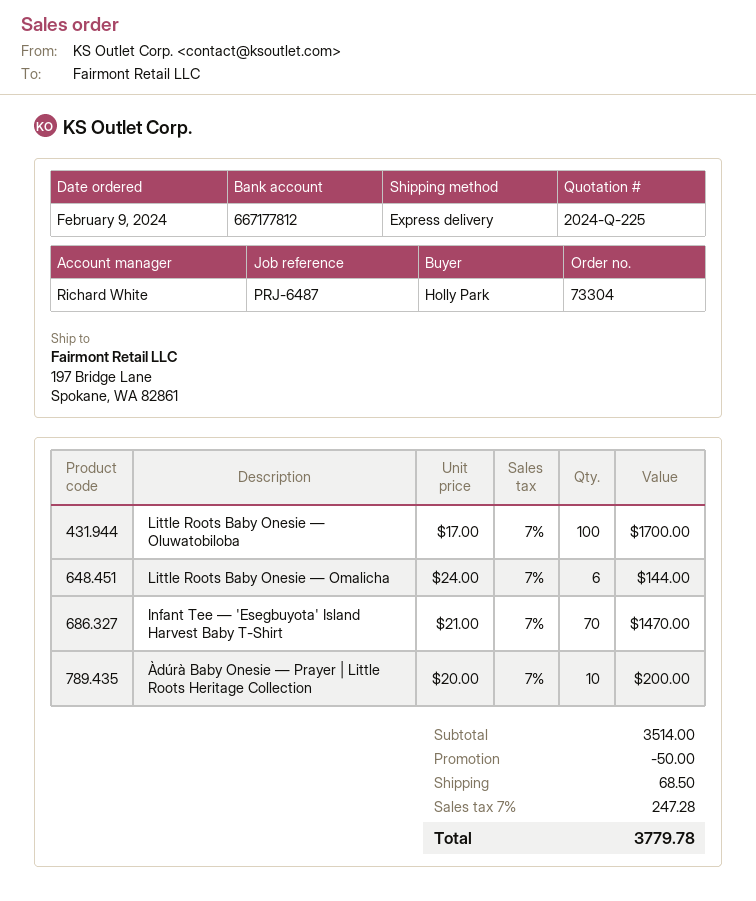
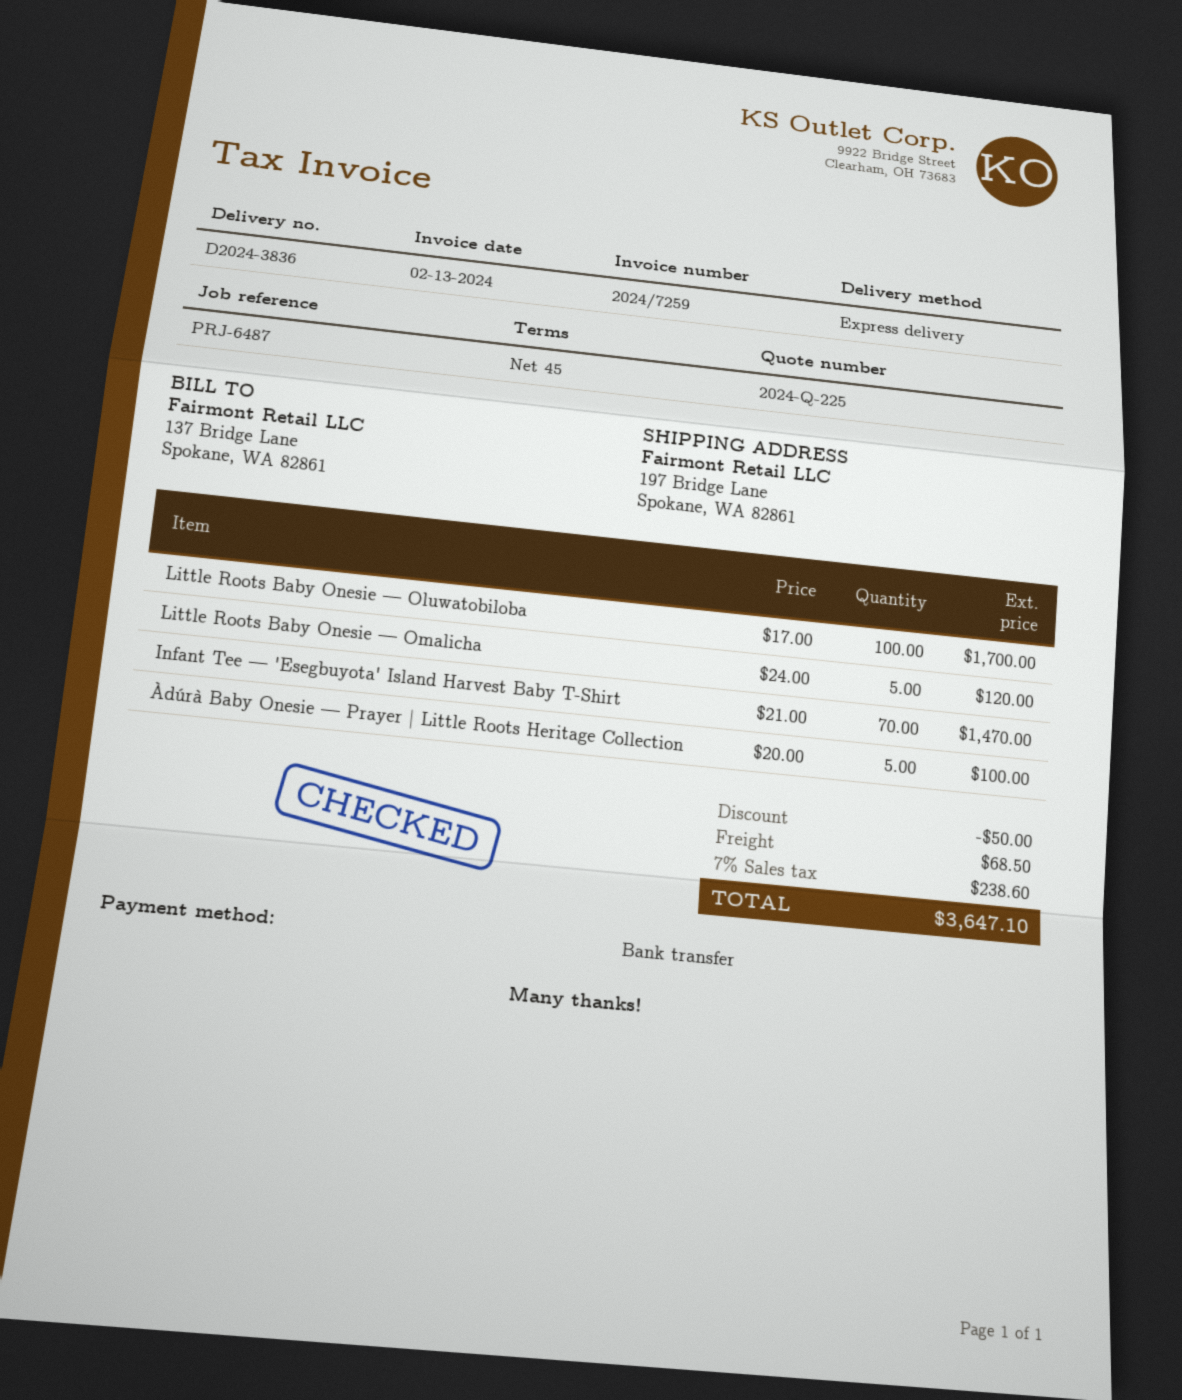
Little Roots Baby Onesie — Omalicha: 6 x 24.00 = 144.00 -> 5 x 24.00 = 120.00
Àdúrà Baby Onesie — Prayer | Little Roots Heritage Collection: 10 x 20.00 = 200.00 -> 5 x 20.00 = 100.00
tax: 7% = 247.28 -> 7% = 238.60
total: 3779.78 -> 3647.10

